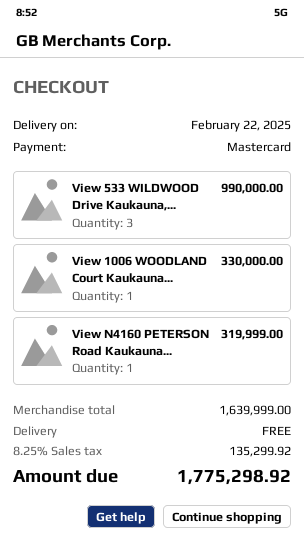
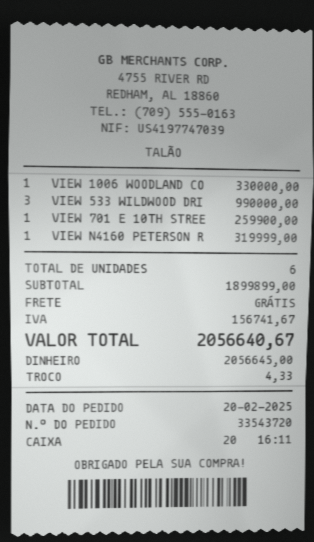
payment method: Mastercard -> cash
VIEW 701 E 10TH STREE: none -> 1 for 259900.00
subtotal: 1639999.00 -> 1899899.00
tax: 135299.92 -> 156741.67
total: 1775298.92 -> 2056640.67

